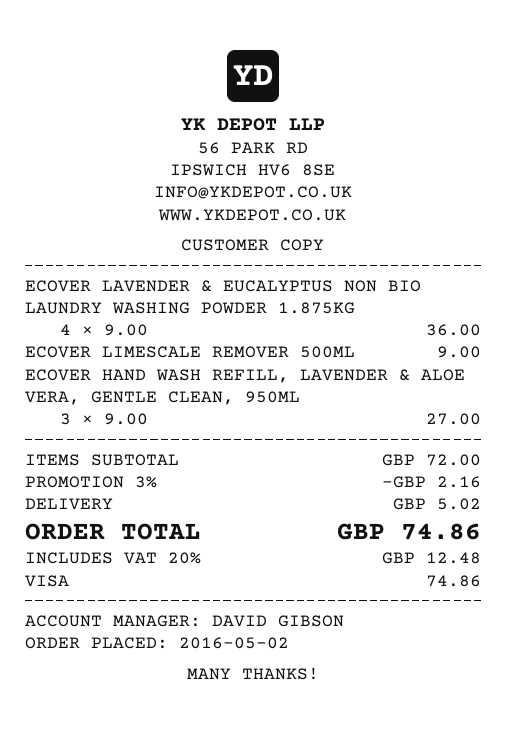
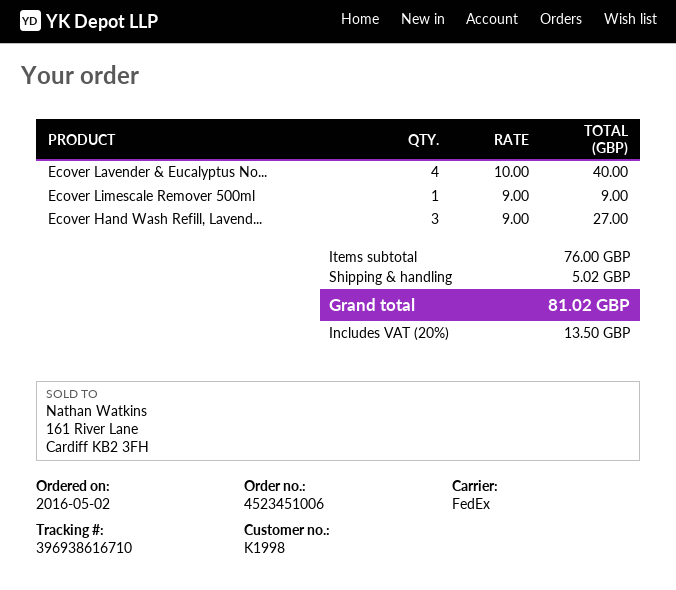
ECOVER LAVENDER & EUCALYPTUS NON BIO LAUNDRY WASHING POWDER 1.875KG: 4 x 9.00 = 36.00 -> 4 x 10.00 = 40.00
subtotal: 72.00 -> 76.00
discount: 3% = 2.16 -> none
tax: 20% = 12.48 -> 20% = 13.50
total: 74.86 -> 81.02

